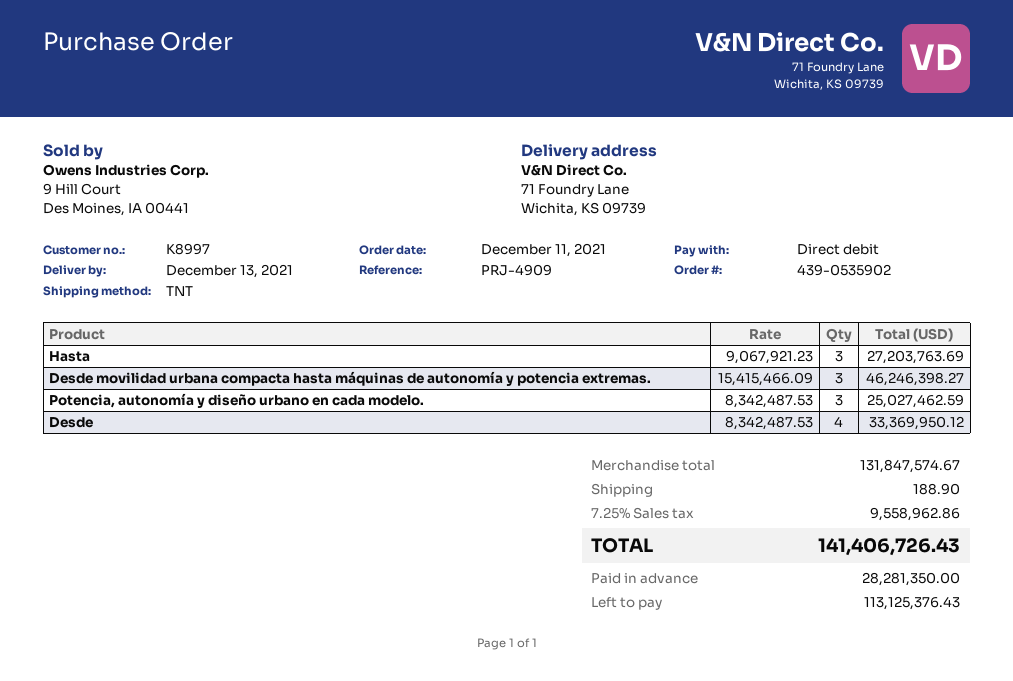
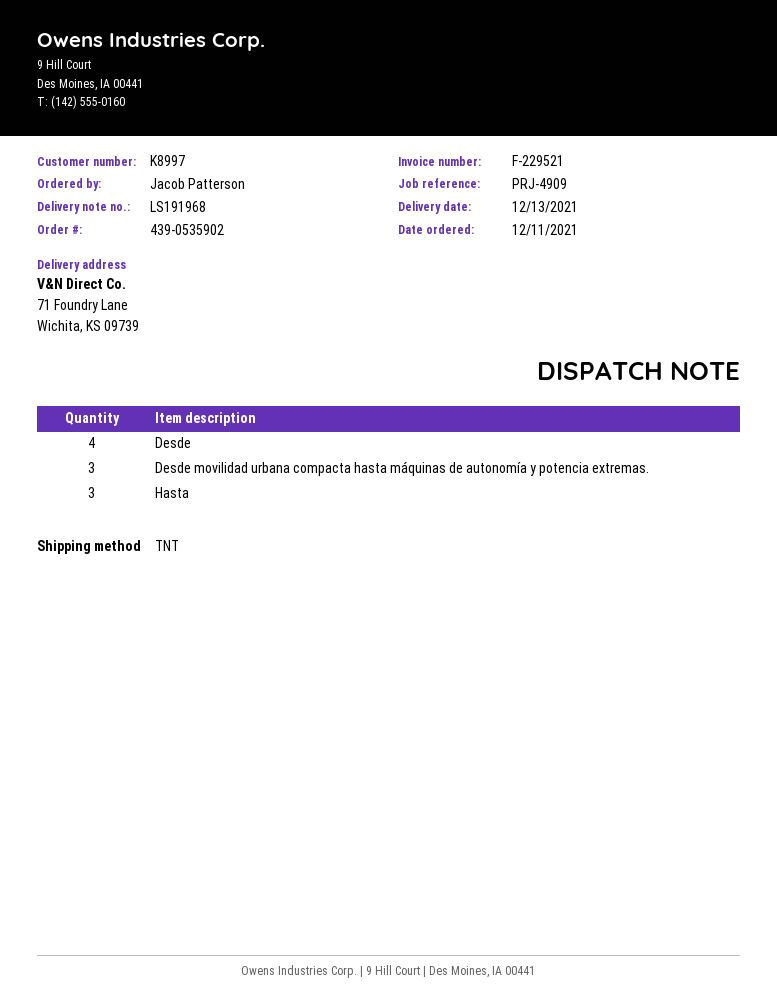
Potencia, autonomía y diseño urbano en cada modelo.: 3 -> none

